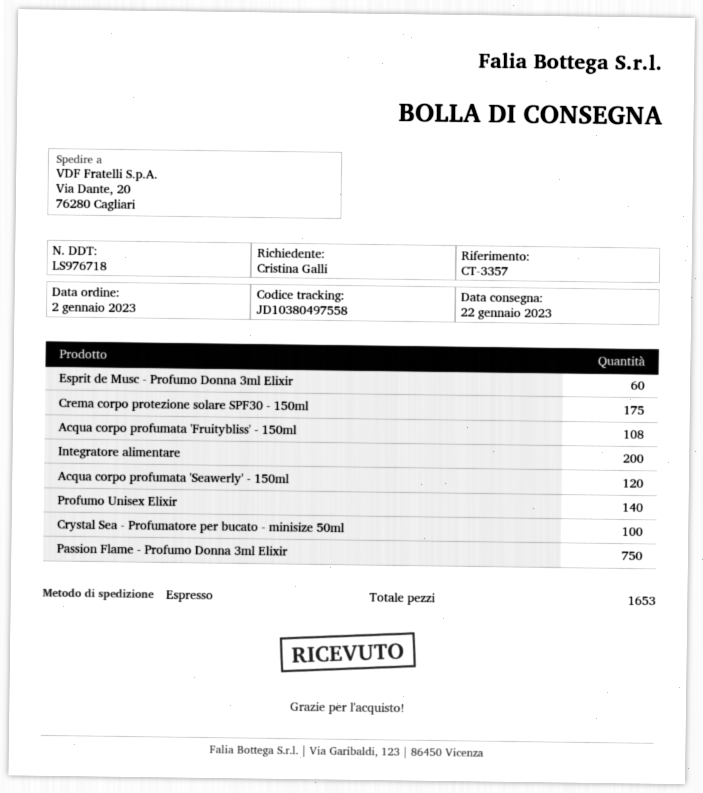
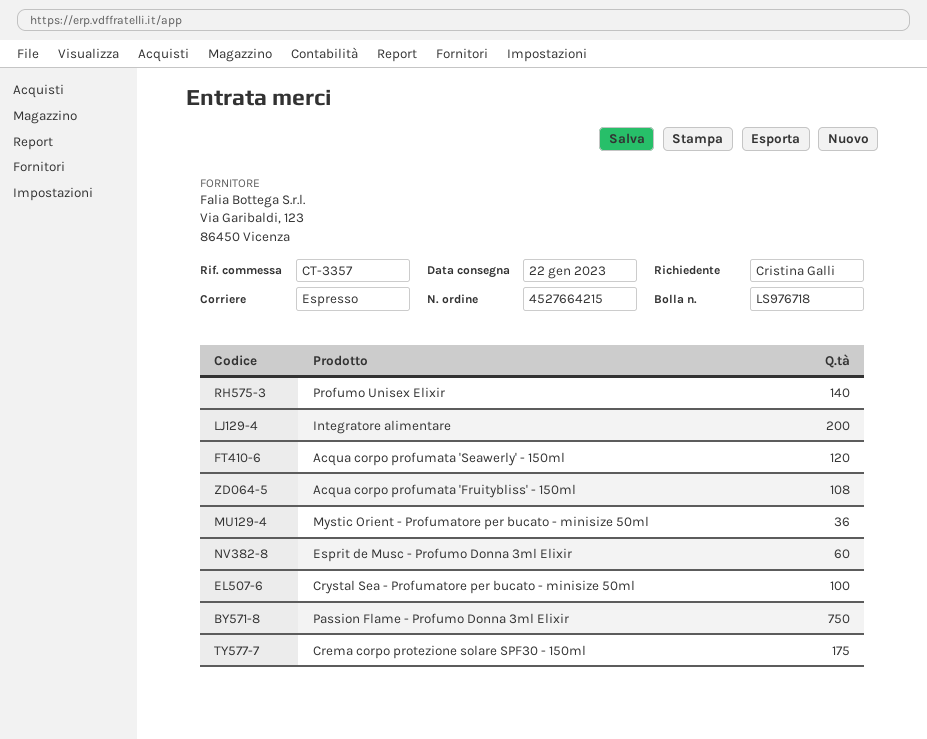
Mystic Orient - Profumatore per bucato - minisize 50ml: none -> 36

